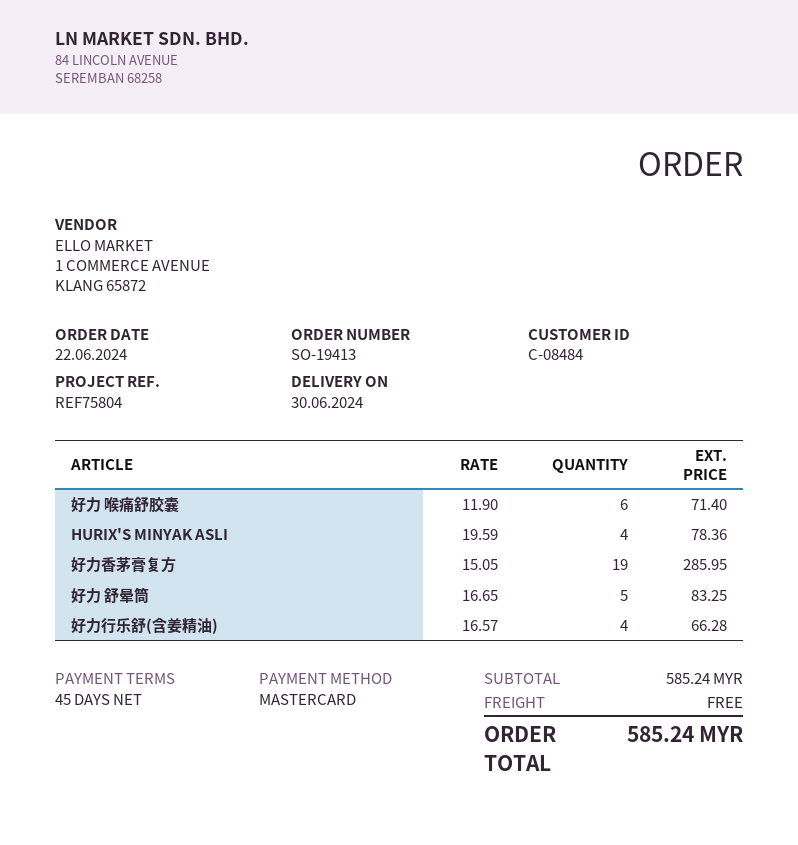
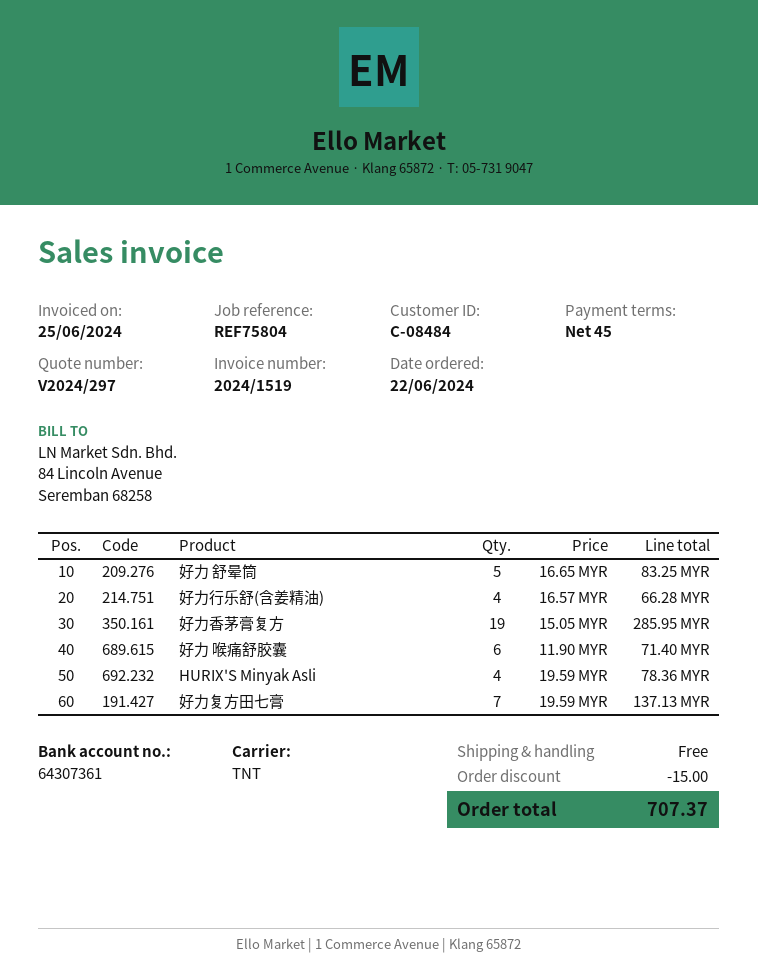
好力复方田七膏: none -> 7 x 19.59 = 137.13
discount: none -> 15.00
total: 585.24 -> 707.37

